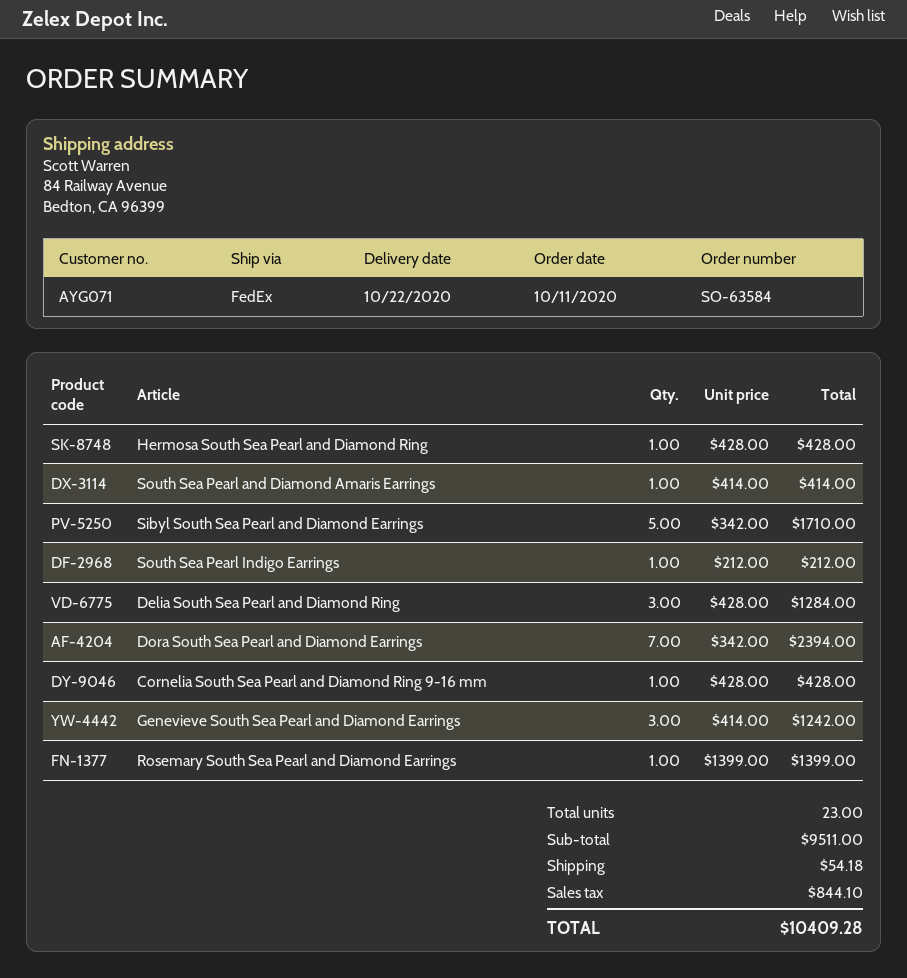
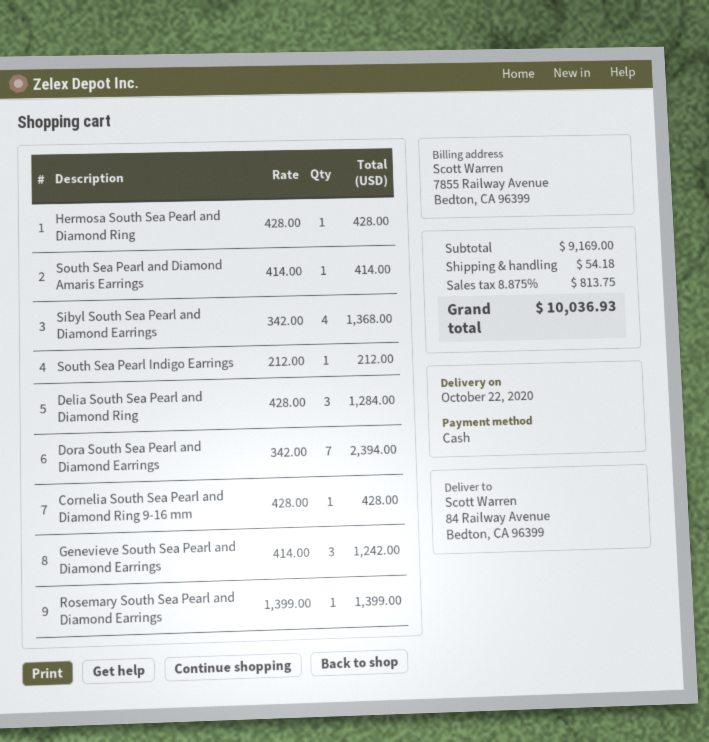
Sibyl South Sea Pearl and Diamond Earrings: 5 x 342.00 = 1710.00 -> 4 x 342.00 = 1368.00
subtotal: 9511.00 -> 9169.00
tax: 844.10 -> 813.75
total: 10409.28 -> 10036.93

